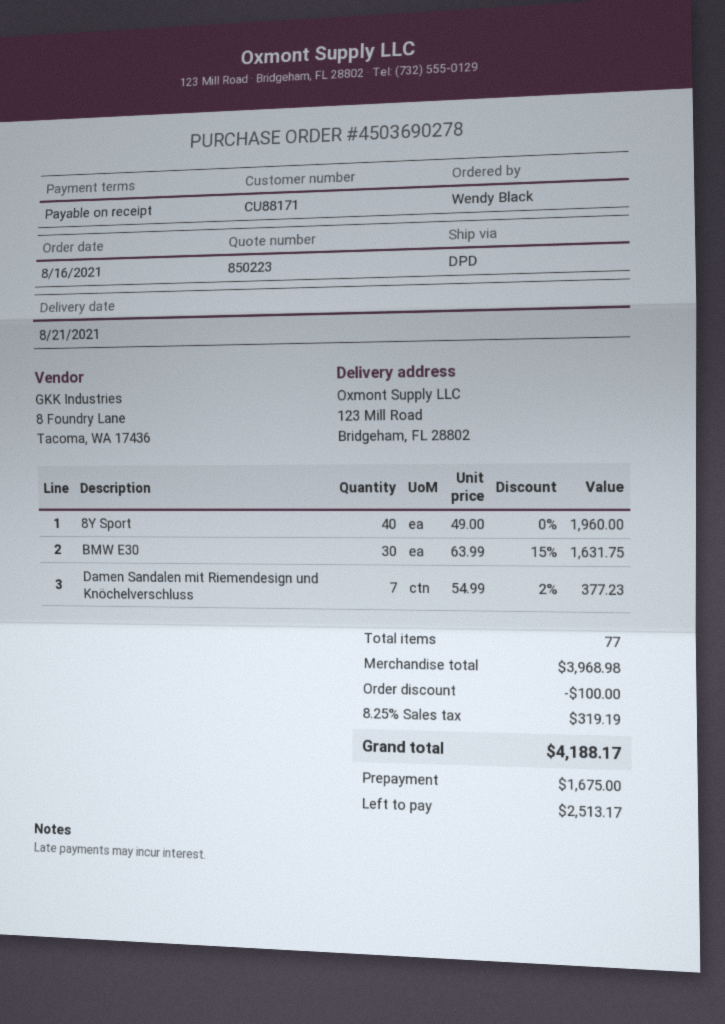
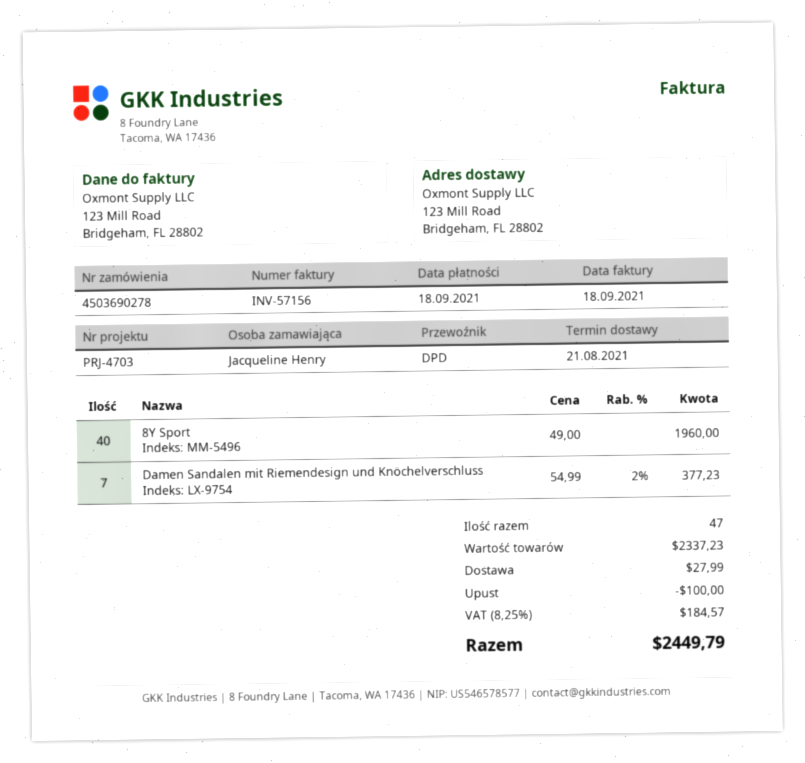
ordered by: Wendy Black -> Jacqueline Henry
BMW E30: 30 x 63.99 - 15% = 1631.75 -> none
total quantity: 77 -> 47
subtotal: 3968.98 -> 2337.23
shipping: none -> 27.99
tax: 8.25% = 319.19 -> 8.25% = 184.57
total: 4188.17 -> 2449.79

